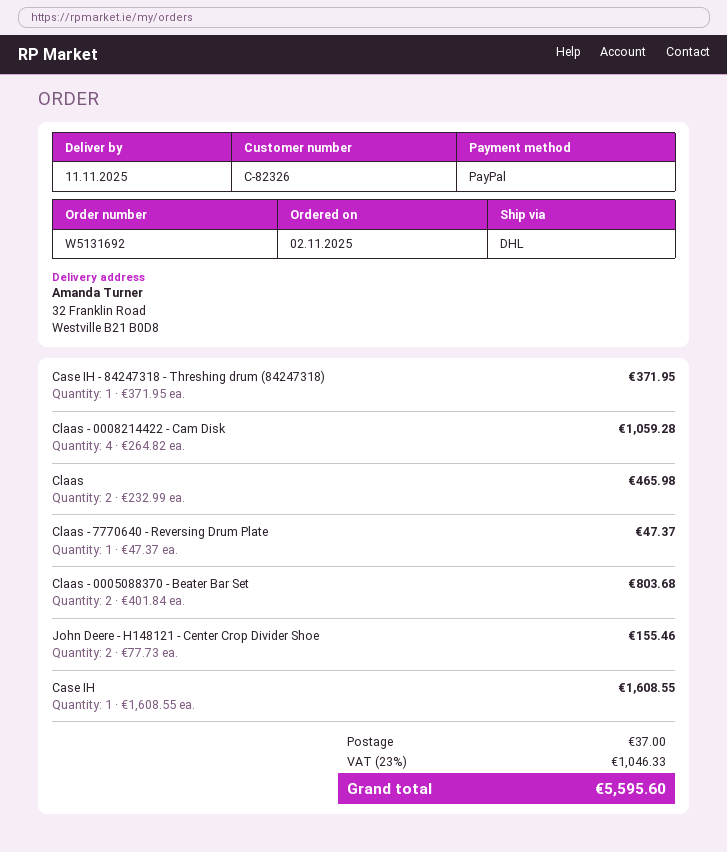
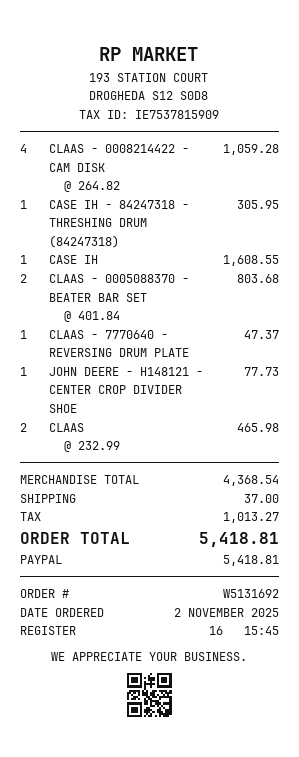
Case IH - 84247318 - Threshing drum (84247318): 1 x 371.95 = 371.95 -> 1 x 305.95 = 305.95
John Deere - H148121 - Center Crop Divider Shoe: 2 x 77.73 = 155.46 -> 1 x 77.73 = 77.73
tax: 1046.33 -> 1013.27
total: 5595.60 -> 5418.81

